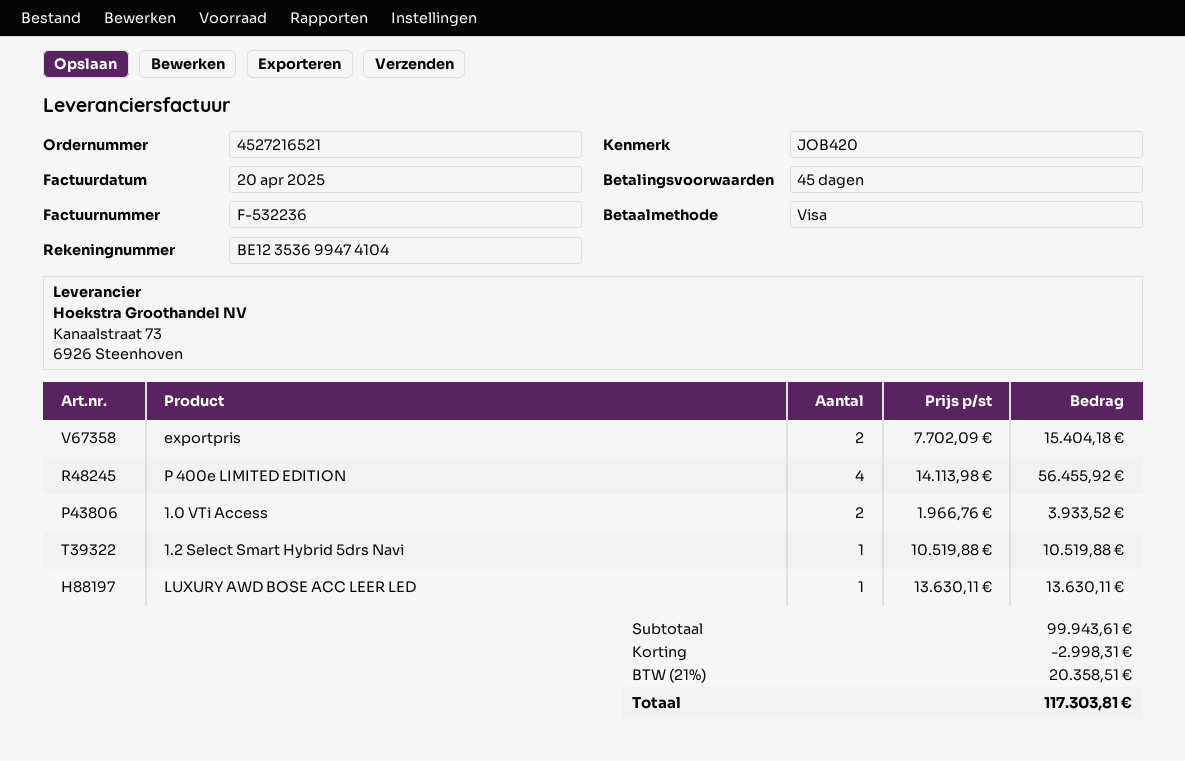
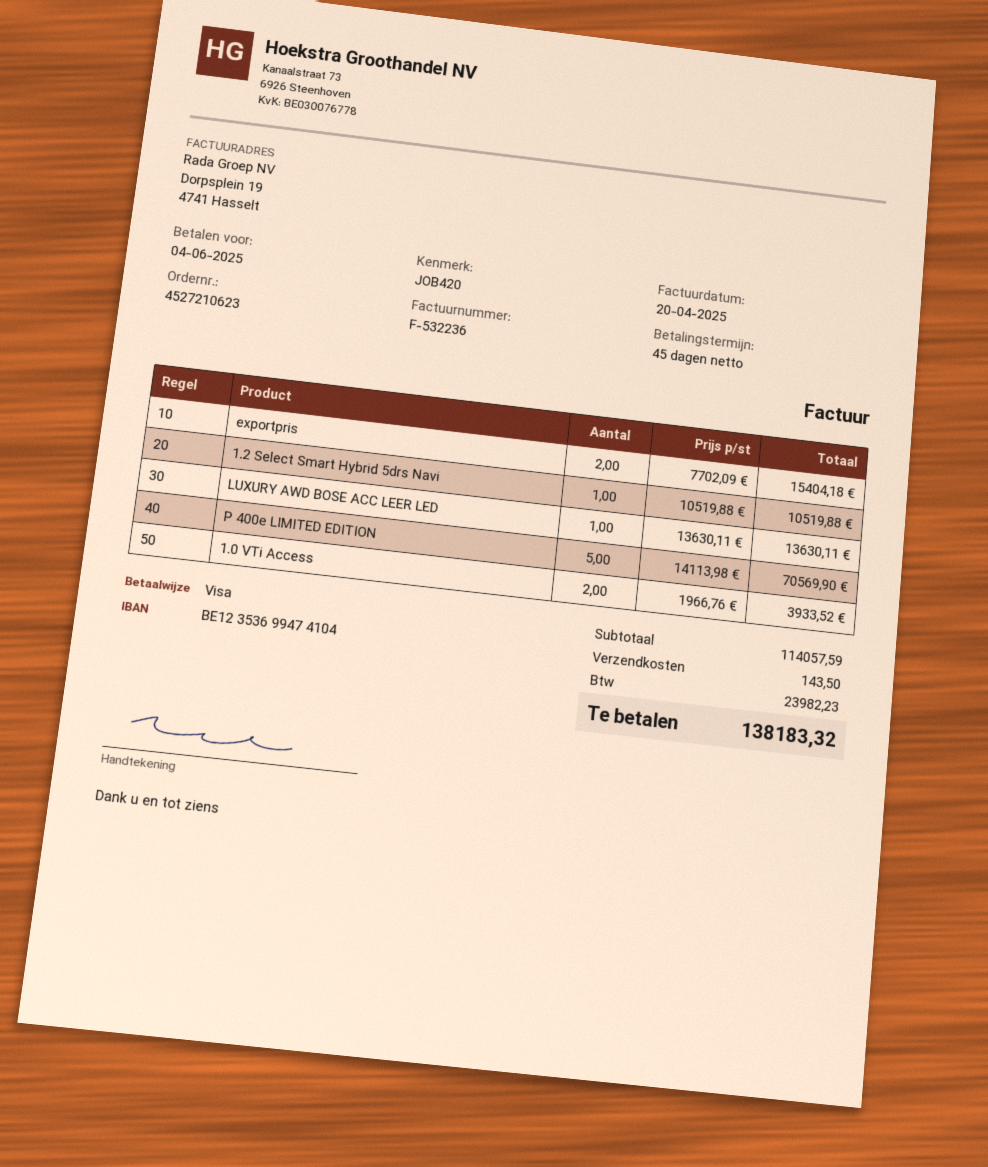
order number: 4527216521 -> 4527210623
P 400e LIMITED EDITION: 4 x 14113.98 = 56455.92 -> 5 x 14113.98 = 70569.90
subtotal: 99943.61 -> 114057.59
discount: 2998.31 -> none
shipping: none -> 143.50
tax: 20358.51 -> 23982.23
total: 117303.81 -> 138183.32

